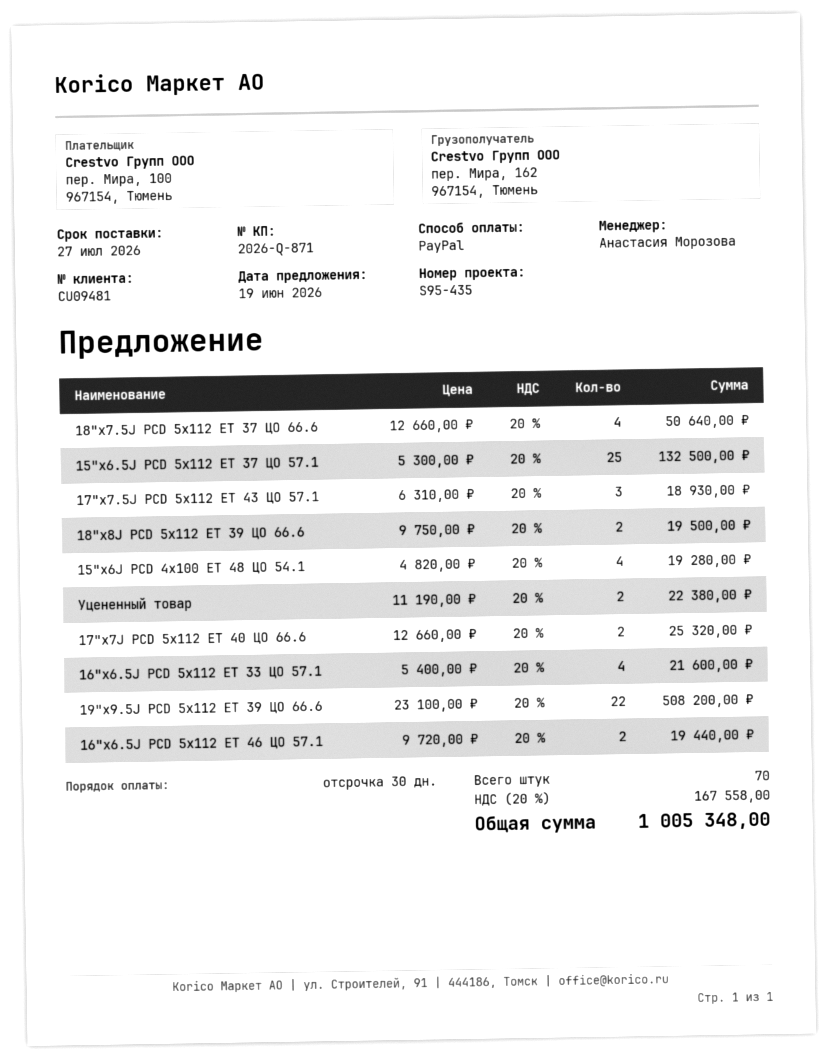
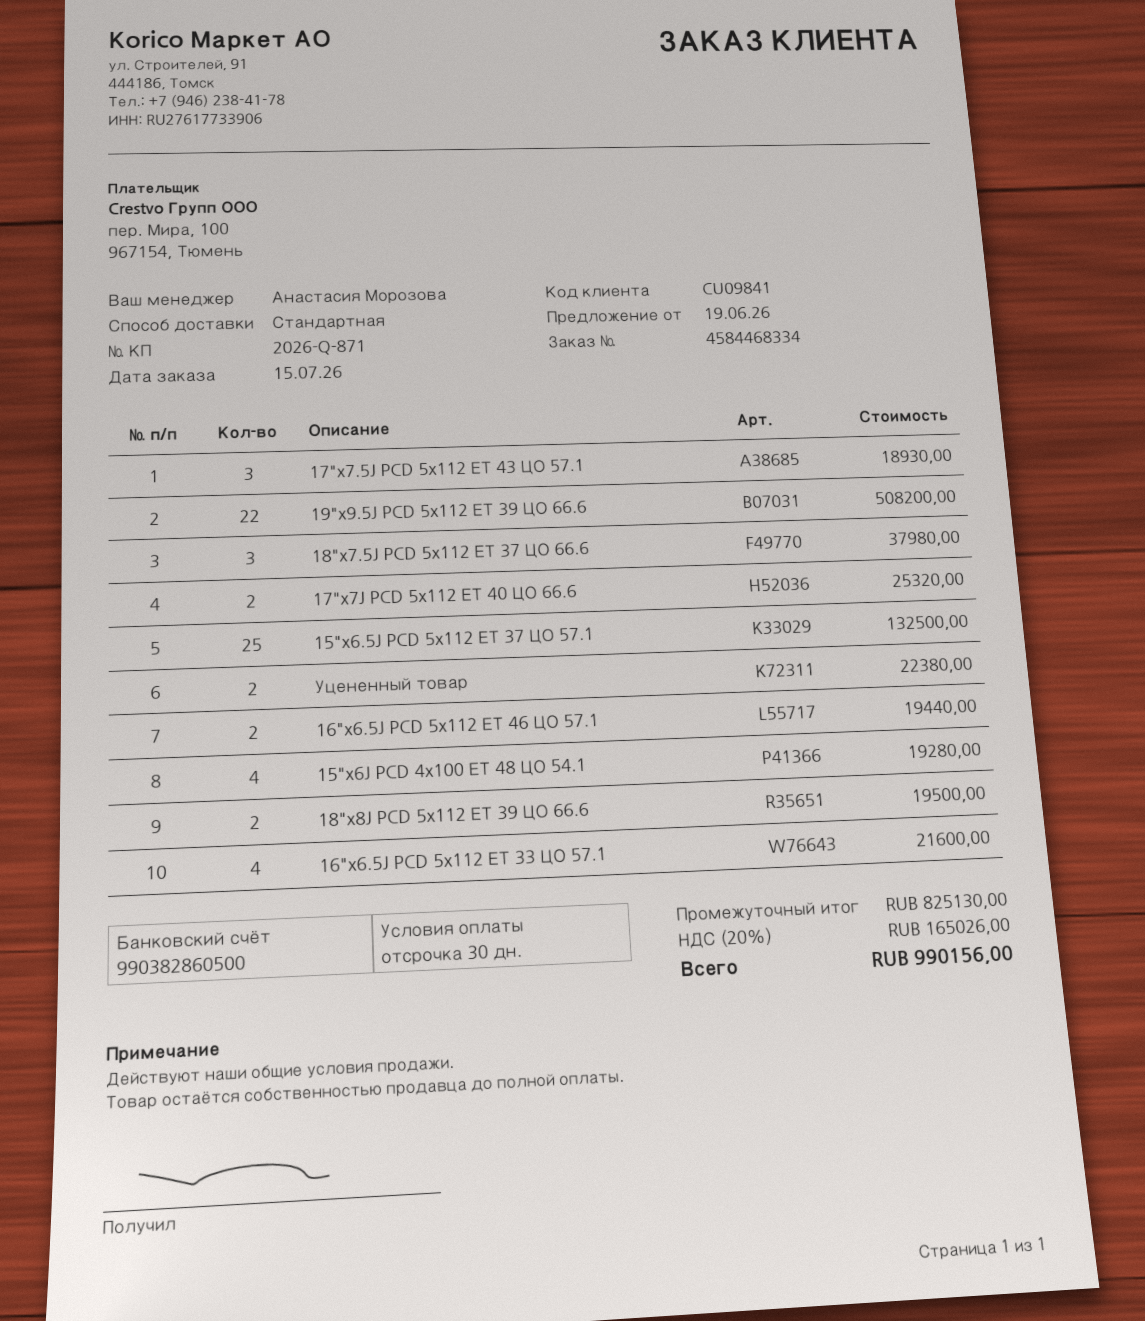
customer number: CU09481 -> CU09841
18"x7.5J PCD 5x112 ЕТ 37 ЦО 66.6: 4 for 50640.00 -> 3 for 37980.00
tax: 20% = 167558.00 -> 20% = 165026.00
total: 1005348.00 -> 990156.00

